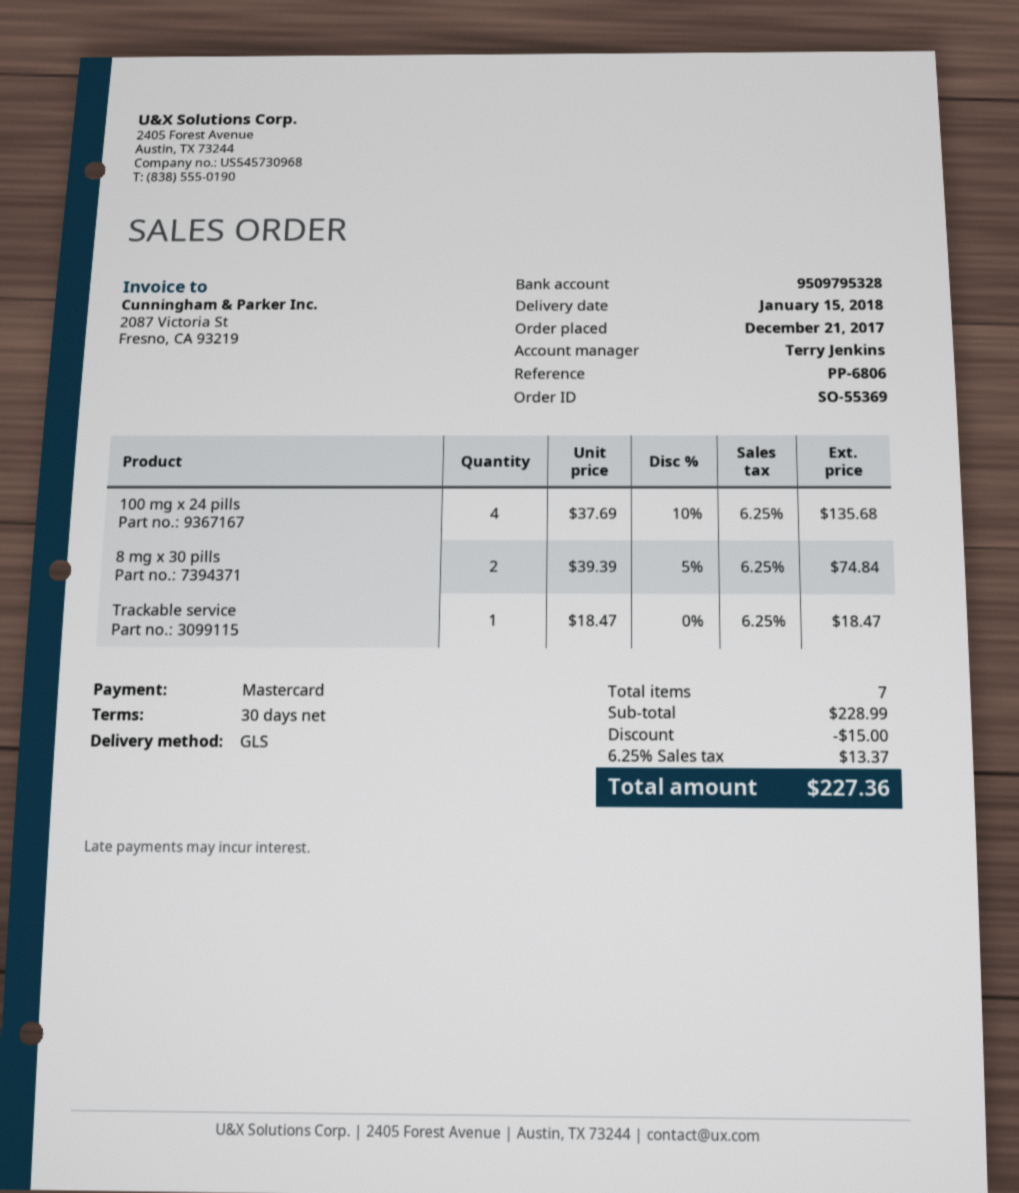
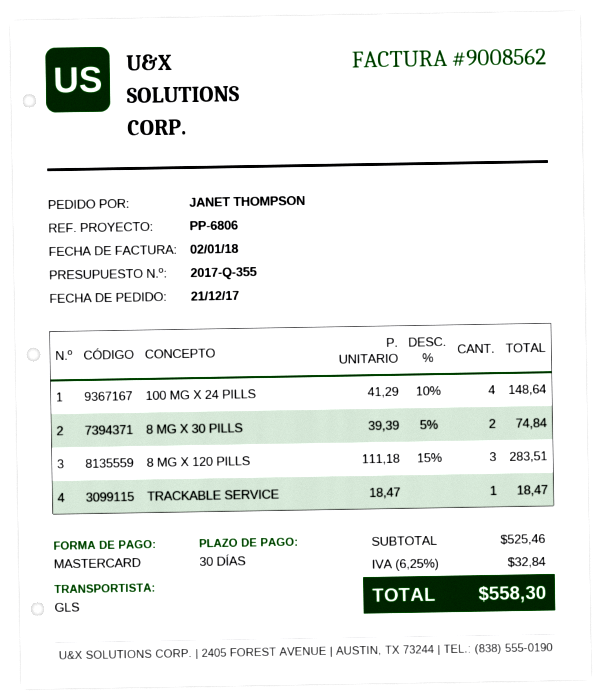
100 mg x 24 pills: 4 x 37.69 - 10% = 135.68 -> 4 x 41.29 - 10% = 148.64
8 MG X 120 PILLS: none -> 3 x 111.18 - 15% = 283.51
subtotal: 228.99 -> 525.46
discount: 15.00 -> none
tax: 6.25% = 13.37 -> 6.25% = 32.84
total: 227.36 -> 558.30

